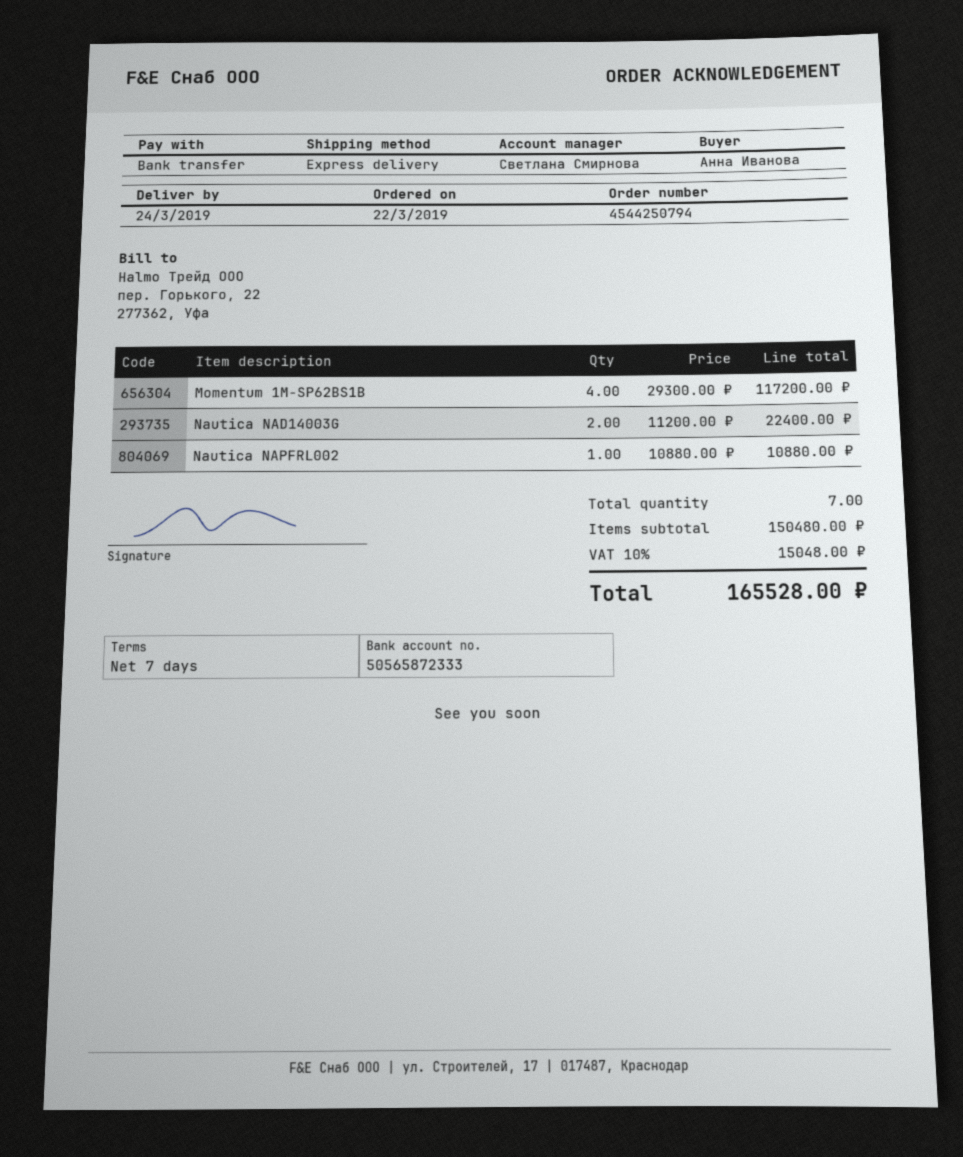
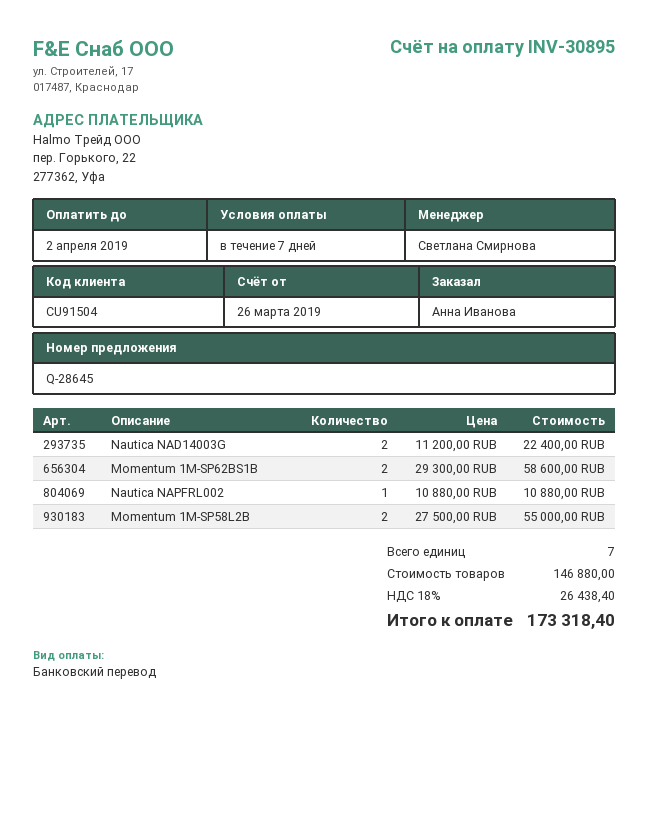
Momentum 1M-SP62BS1B: 4 x 29300.00 = 117200.00 -> 2 x 29300.00 = 58600.00
Momentum 1M-SP58L2B: none -> 2 x 27500.00 = 55000.00
subtotal: 150480.00 -> 146880.00
tax: 10% = 15048.00 -> 18% = 26438.40
total: 165528.00 -> 173318.40

